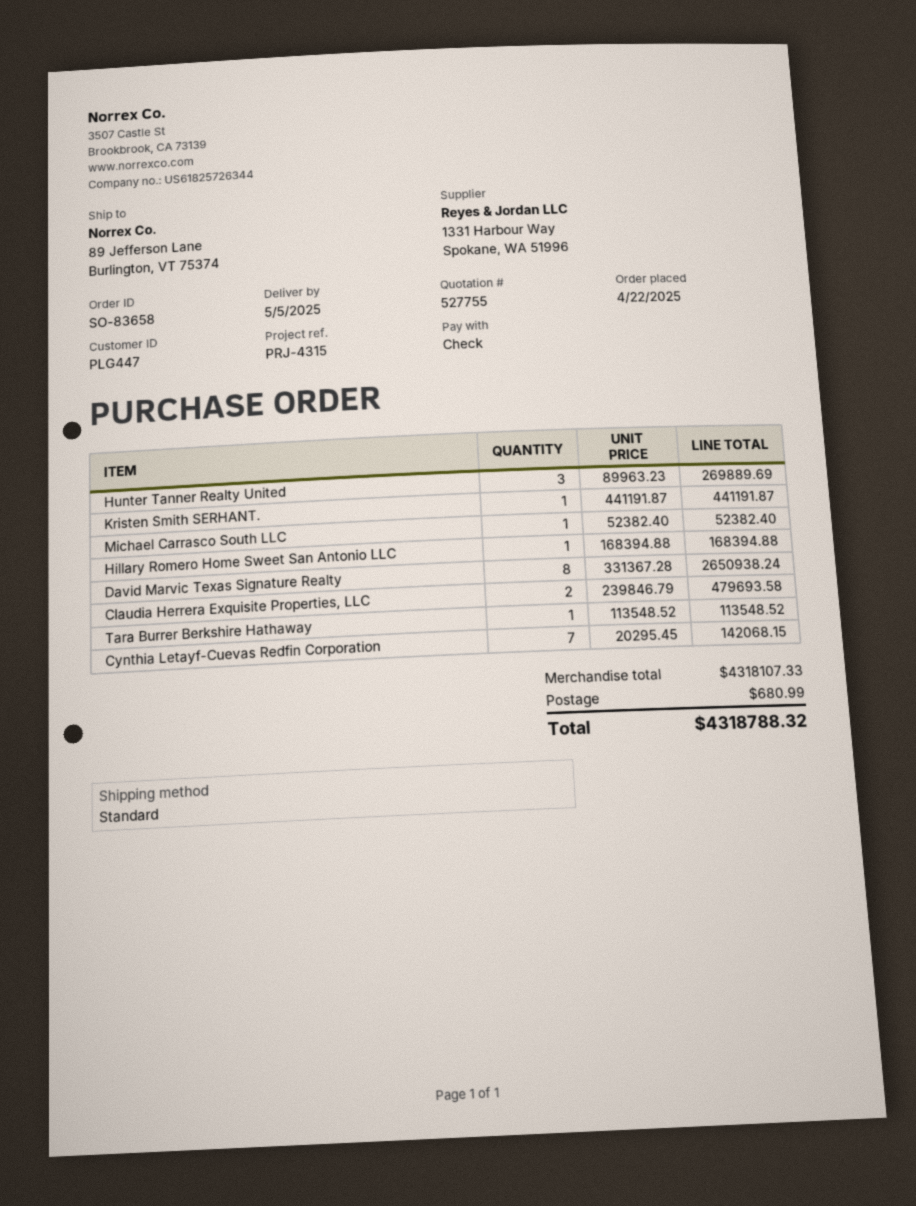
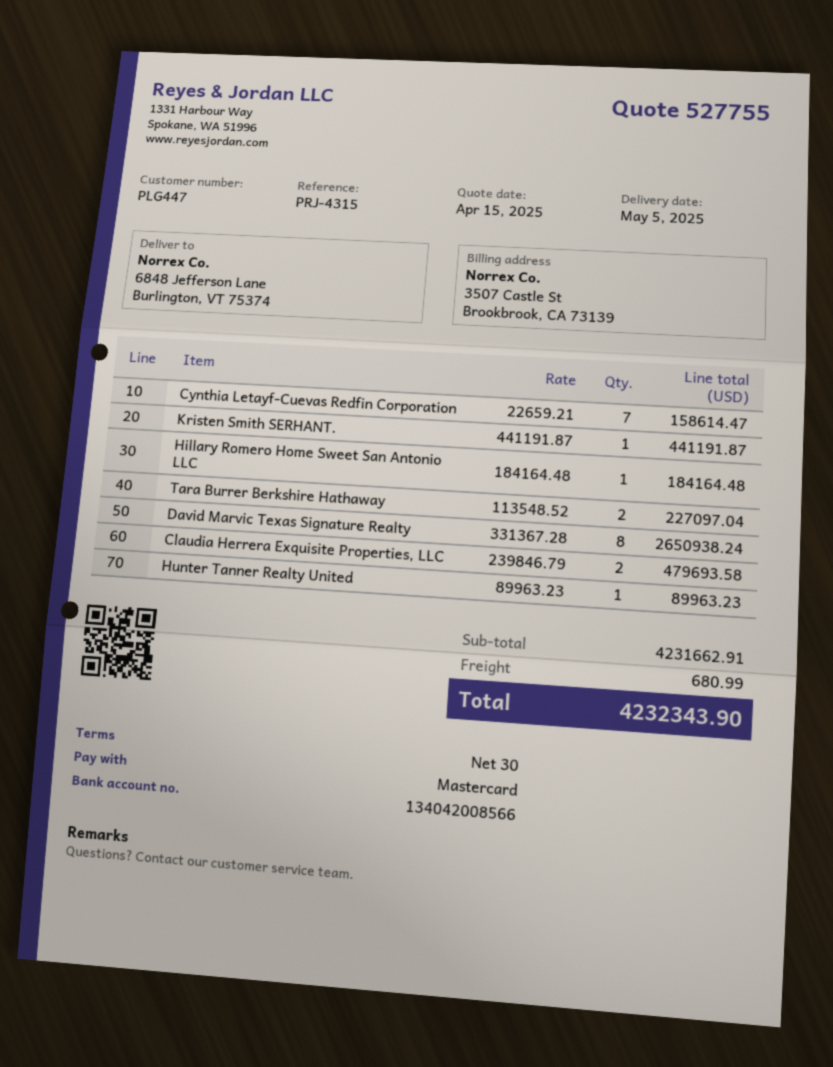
payment method: cheque -> Mastercard
ship to: 89 Jefferson Lane, Burlington, VT 75374 -> 6848 Jefferson Lane, Burlington, VT 75374
Hunter Tanner Realty United: 3 x 89963.23 = 269889.69 -> 1 x 89963.23 = 89963.23
Michael Carrasco South LLC: 1 x 52382.40 = 52382.40 -> none
Hillary Romero Home Sweet San Antonio LLC: 1 x 168394.88 = 168394.88 -> 1 x 184164.48 = 184164.48
Tara Burrer Berkshire Hathaway: 1 x 113548.52 = 113548.52 -> 2 x 113548.52 = 227097.04
Cynthia Letayf-Cuevas Redfin Corporation: 7 x 20295.45 = 142068.15 -> 7 x 22659.21 = 158614.47
subtotal: 4318107.33 -> 4231662.91
total: 4318788.32 -> 4232343.90

